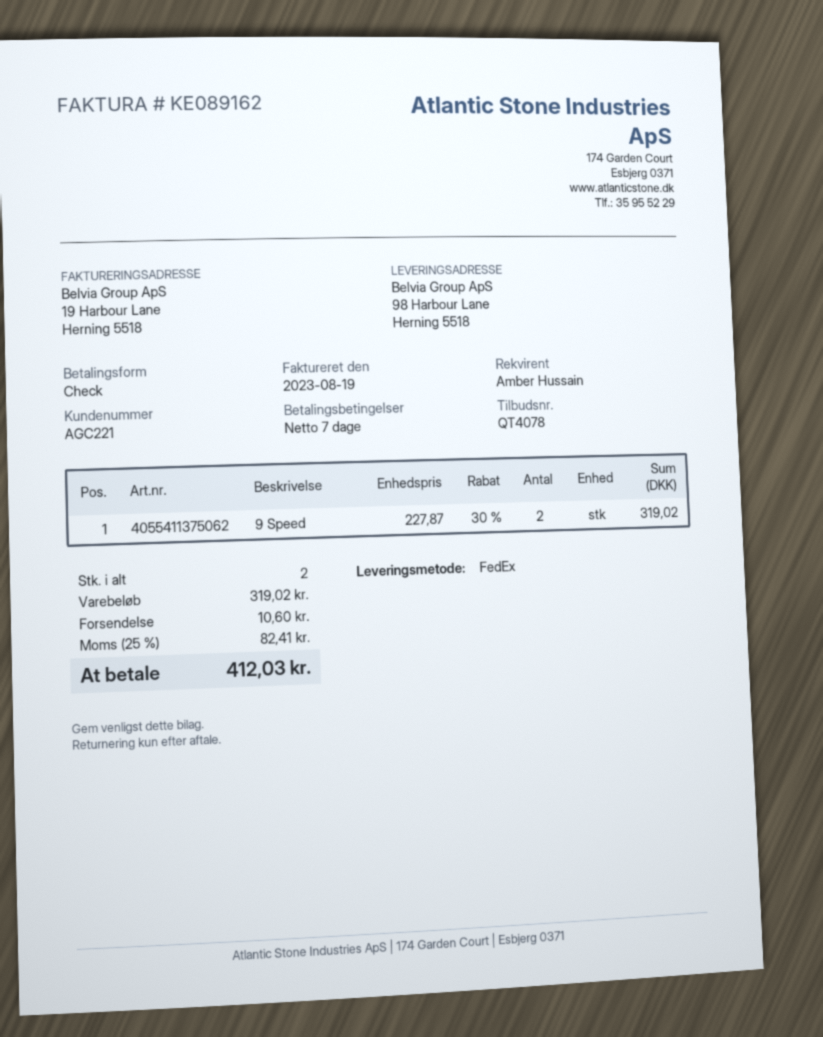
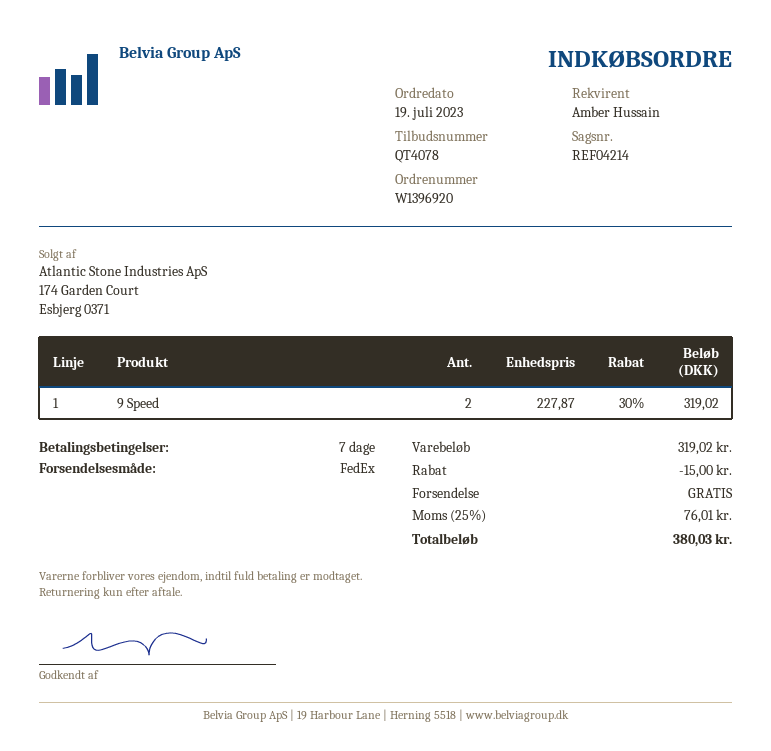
discount: none -> 15.00
shipping: 10.60 -> 0.00
tax: 25% = 82.41 -> 25% = 76.01
total: 412.03 -> 380.03

